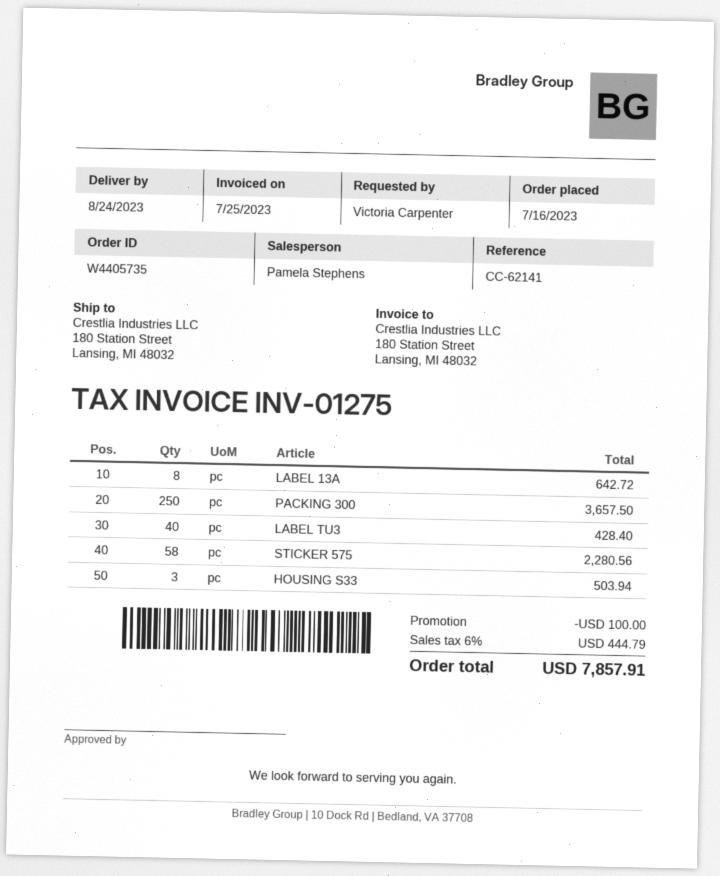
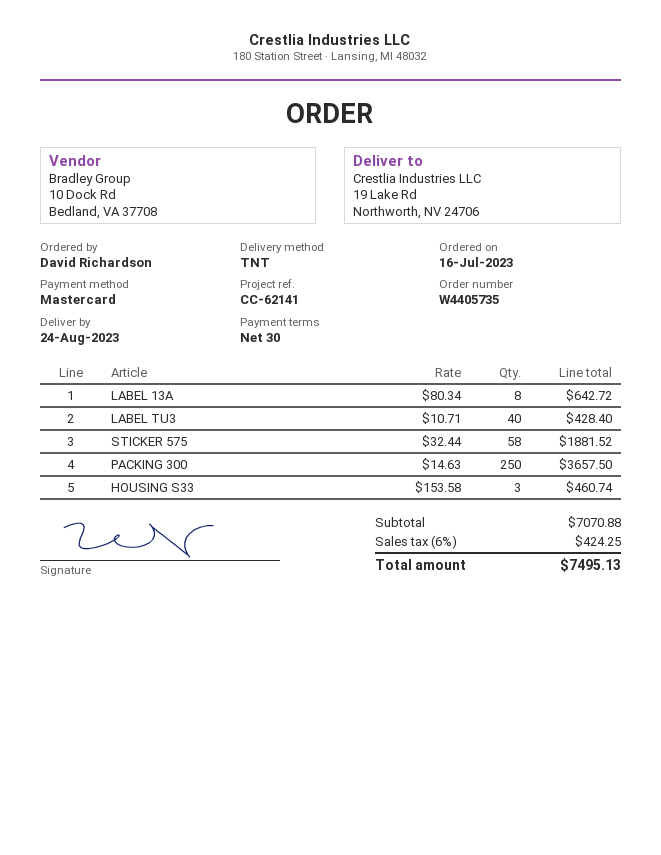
ordered by: Victoria Carpenter -> David Richardson
ship to: 180 Station Street, Lansing, MI 48032 -> 19 Lake Rd, Northworth, NV 24706
STICKER 575: 58 for 2280.56 -> 58 for 1881.52
HOUSING S33: 3 for 503.94 -> 3 for 460.74
discount: 100.00 -> none
tax: 6% = 444.79 -> 6% = 424.25
total: 7857.91 -> 7495.13

